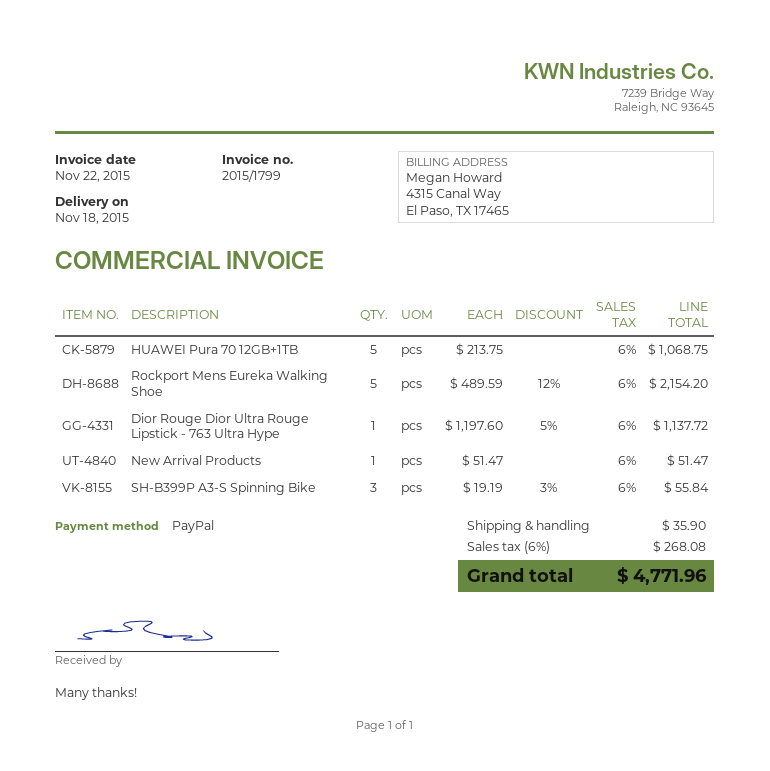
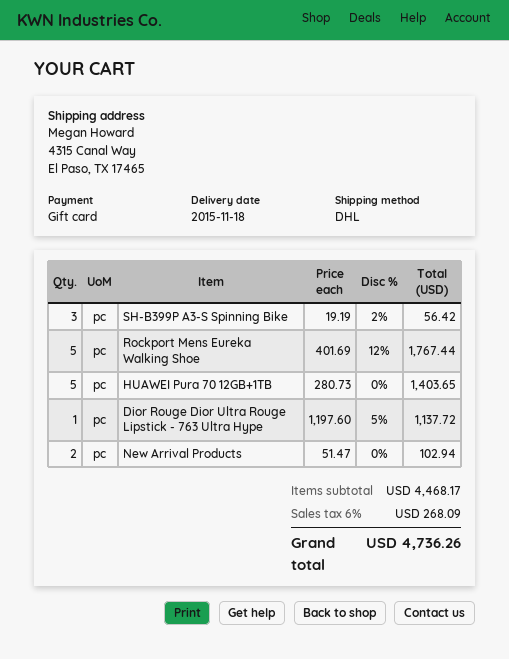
payment method: PayPal -> gift card
HUAWEI Pura 70 12GB+1TB: 5 x 213.75 = 1068.75 -> 5 x 280.73 = 1403.65
Rockport Mens Eureka Walking Shoe: 5 x 489.59 - 12% = 2154.20 -> 5 x 401.69 - 12% = 1767.44
New Arrival Products: 1 x 51.47 = 51.47 -> 2 x 51.47 = 102.94
SH-B399P A3-S Spinning Bike: 3 x 19.19 - 3% = 55.84 -> 3 x 19.19 - 2% = 56.42
shipping: 35.90 -> none
tax: 6% = 268.08 -> 6% = 268.09
total: 4771.96 -> 4736.26

